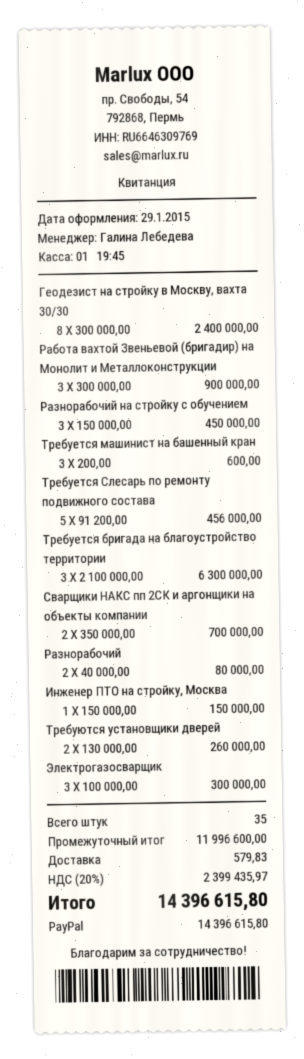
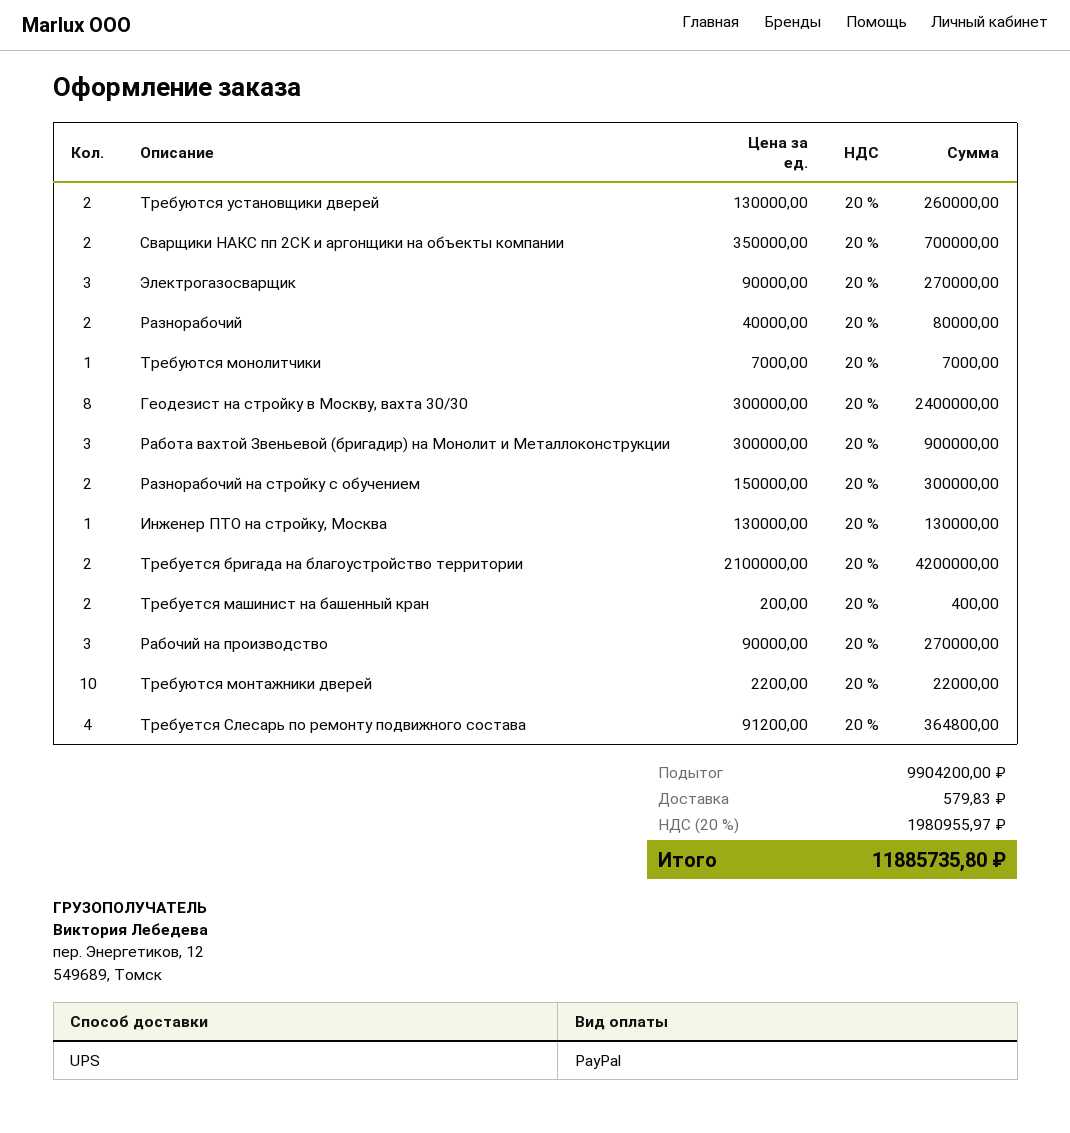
Разнорабочий на стройку с обучением: 3 x 150000.00 = 450000.00 -> 2 x 150000.00 = 300000.00
Требуется машинист на башенный кран: 3 x 200.00 = 600.00 -> 2 x 200.00 = 400.00
Требуется Слесарь по ремонту подвижного состава: 5 x 91200.00 = 456000.00 -> 4 x 91200.00 = 364800.00
Требуется бригада на благоустройство территории: 3 x 2100000.00 = 6300000.00 -> 2 x 2100000.00 = 4200000.00
Инженер ПТО на стройку, Москва: 1 x 150000.00 = 150000.00 -> 1 x 130000.00 = 130000.00
Электрогазосварщик: 3 x 100000.00 = 300000.00 -> 3 x 90000.00 = 270000.00
Требуются монолитчики: none -> 1 x 7000.00 = 7000.00
Рабочий на производство: none -> 3 x 90000.00 = 270000.00
Требуются монтажники дверей: none -> 10 x 2200.00 = 22000.00
subtotal: 11996600.00 -> 9904200.00
tax: 20% = 2399435.97 -> 20% = 1980955.97
total: 14396615.80 -> 11885735.80

